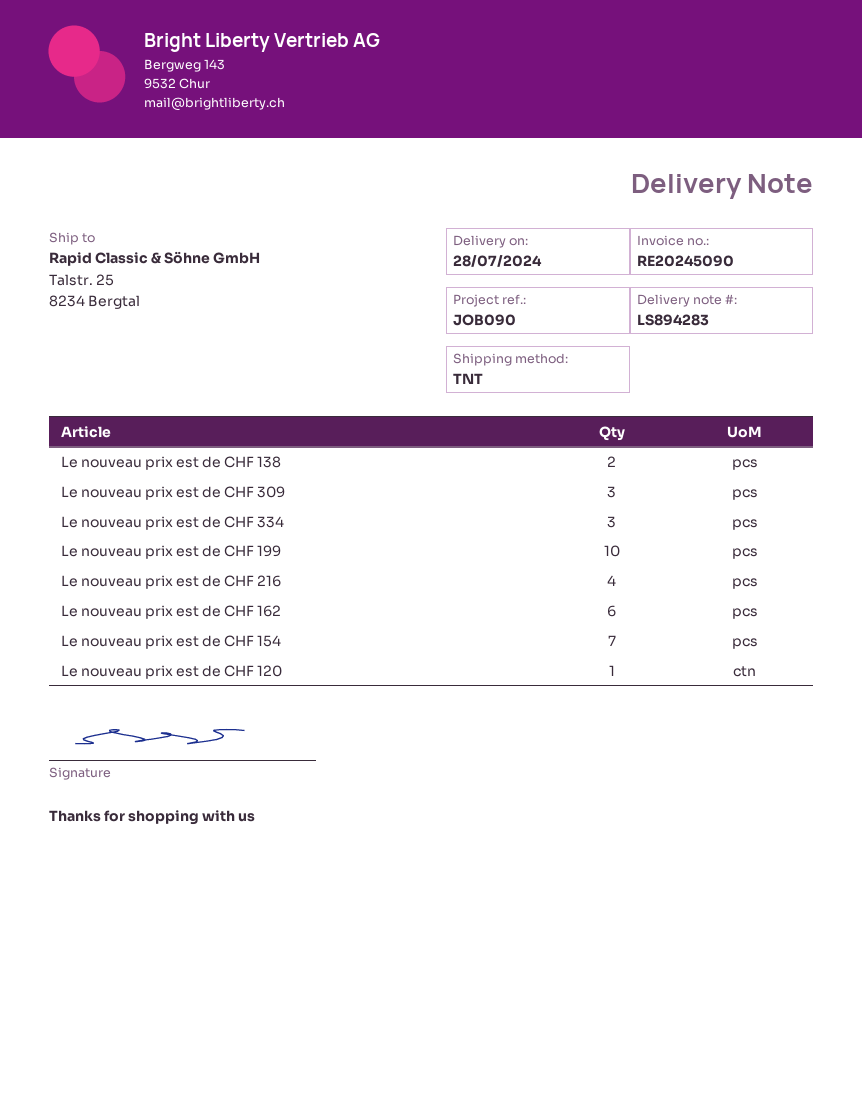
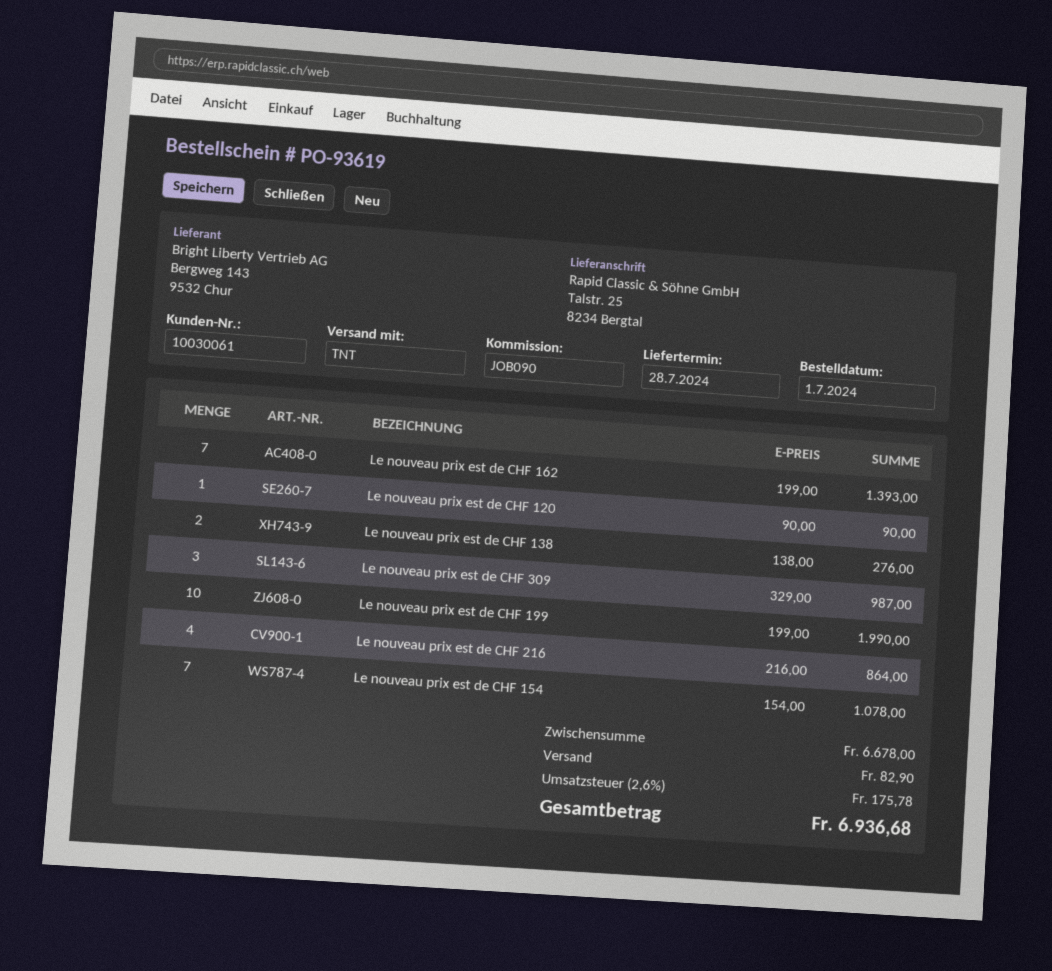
Le nouveau prix est de CHF 334: 3 -> none
Le nouveau prix est de CHF 162: 6 -> 7

